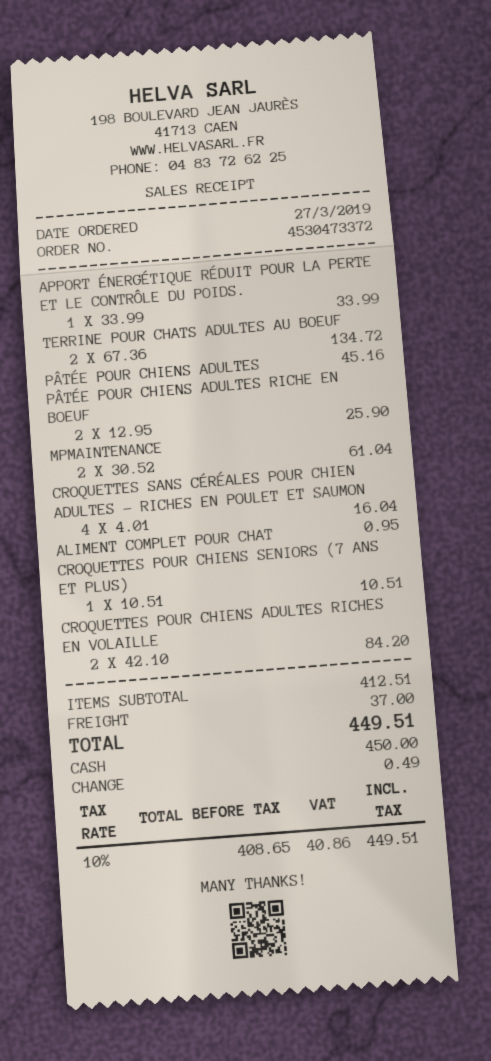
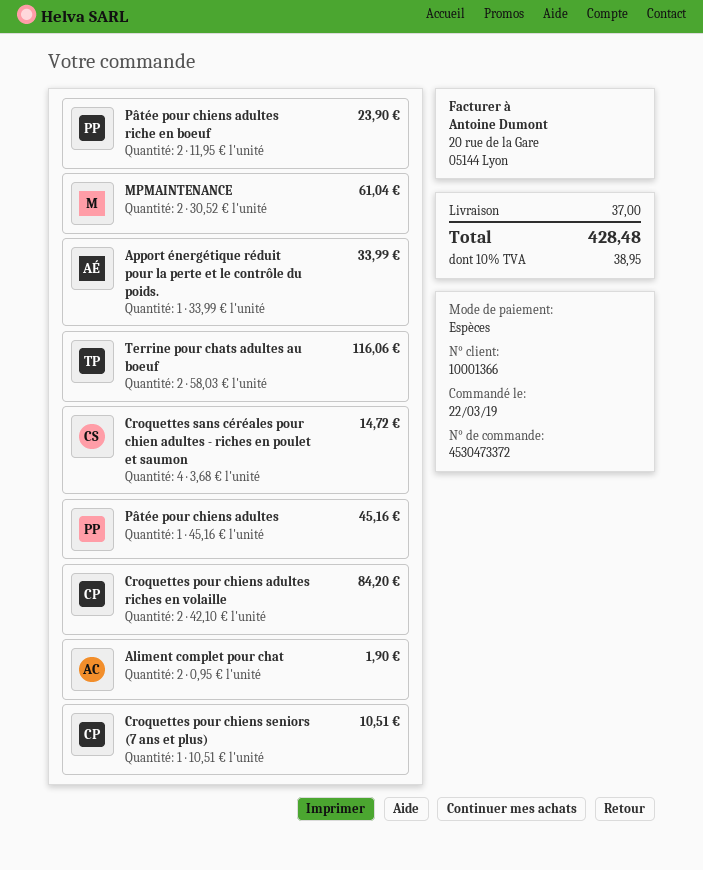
order date: 2019-03-27 -> 2019-03-22
TERRINE POUR CHATS ADULTES AU BOEUF: 2 x 67.36 = 134.72 -> 2 x 58.03 = 116.06
PÂTÉE POUR CHIENS ADULTES RICHE EN BOEUF: 2 x 12.95 = 25.90 -> 2 x 11.95 = 23.90
CROQUETTES SANS CÉRÉALES POUR CHIEN ADULTES - RICHES EN POULET ET SAUMON: 4 x 4.01 = 16.04 -> 4 x 3.68 = 14.72
ALIMENT COMPLET POUR CHAT: 1 x 0.95 = 0.95 -> 2 x 0.95 = 1.90
tax: 10% = 40.86 -> 10% = 38.95
total: 449.51 -> 428.48

